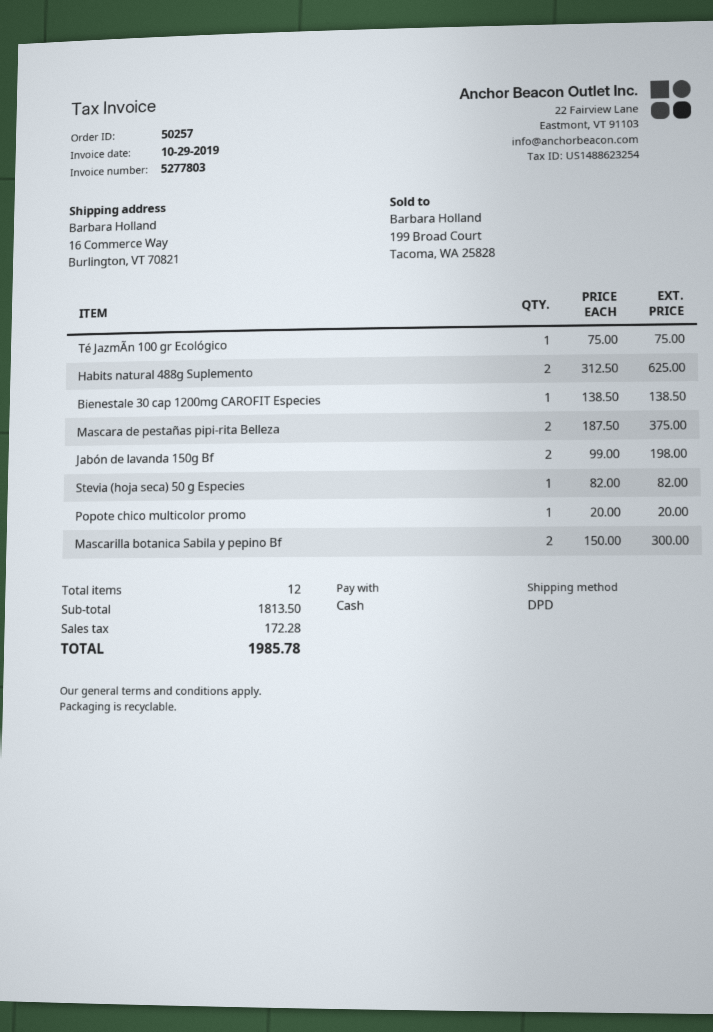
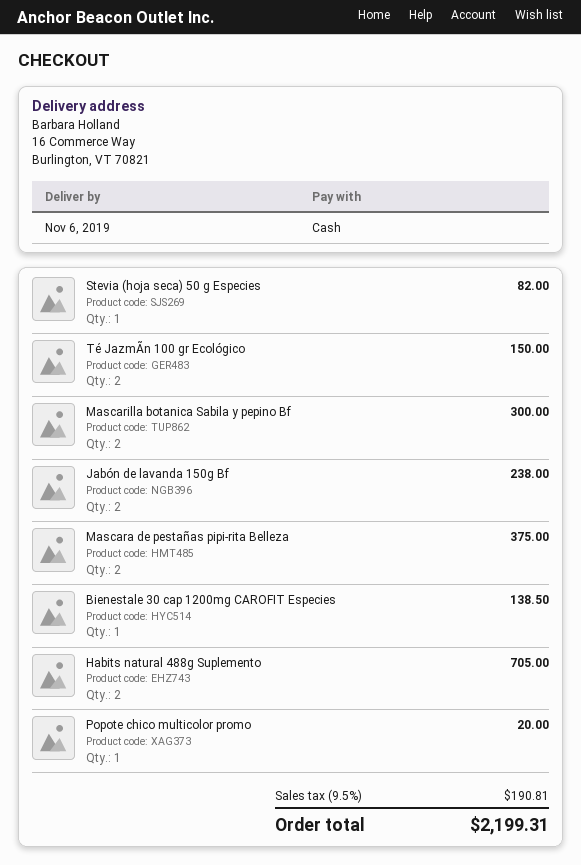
Té JazmÃn 100 gr Ecológico: 1 for 75.00 -> 2 for 150.00
Habits natural 488g Suplemento: 2 for 625.00 -> 2 for 705.00
Jabón de lavanda 150g Bf: 2 for 198.00 -> 2 for 238.00
tax: 172.28 -> 190.81
total: 1985.78 -> 2199.31

